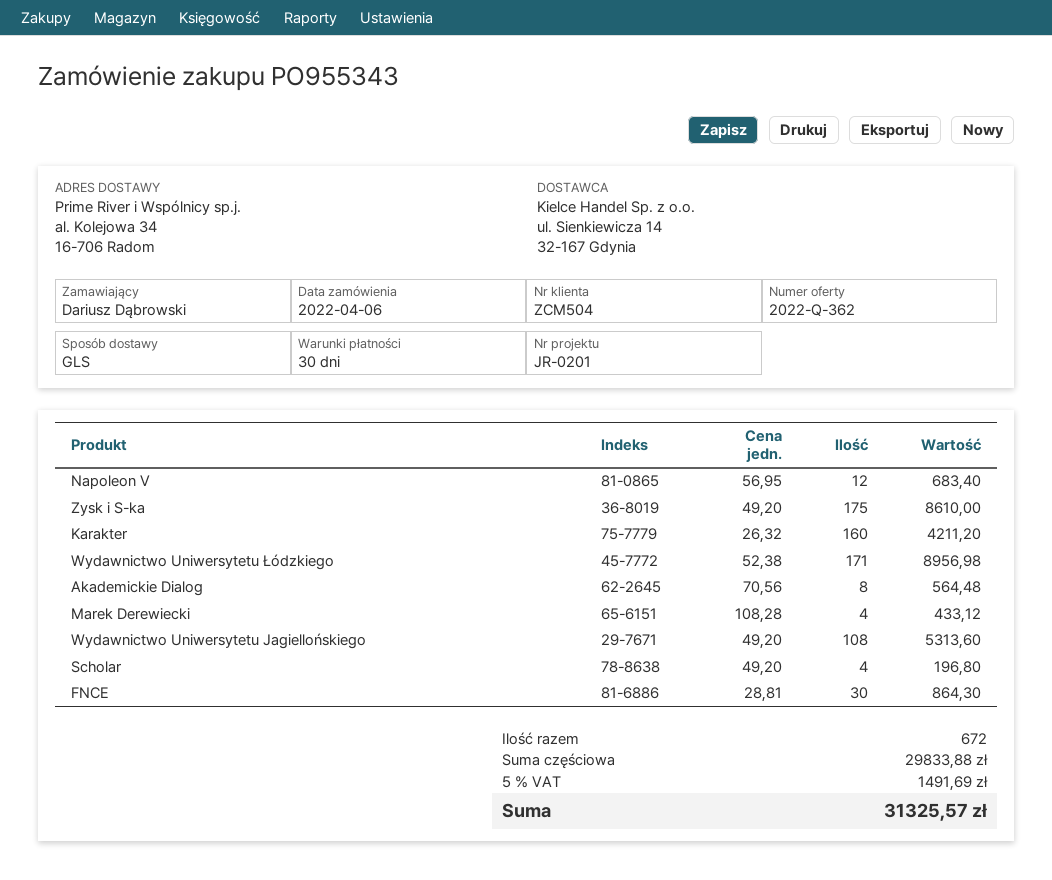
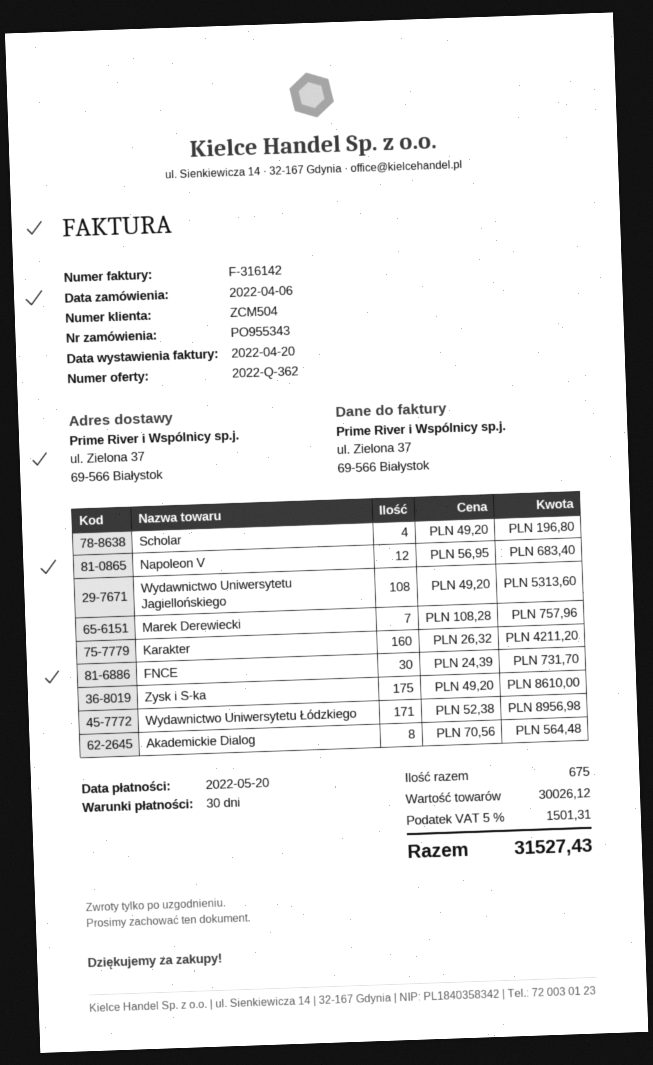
ship to: al. Kolejowa 34, 16-706 Radom -> ul. Zielona 37, 69-566 Białystok
Marek Derewiecki: 4 x 108.28 = 433.12 -> 7 x 108.28 = 757.96
FNCE: 30 x 28.81 = 864.30 -> 30 x 24.39 = 731.70
total quantity: 672 -> 675
subtotal: 29833.88 -> 30026.12
tax: 5% = 1491.69 -> 5% = 1501.31
total: 31325.57 -> 31527.43

